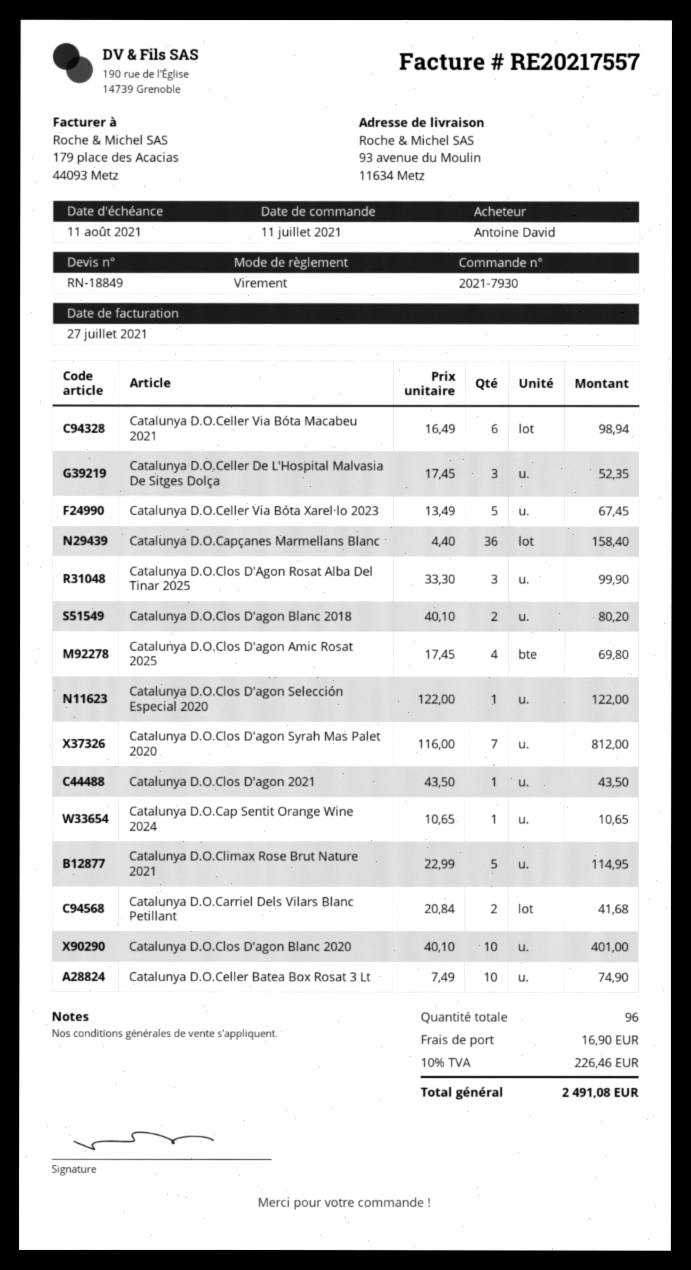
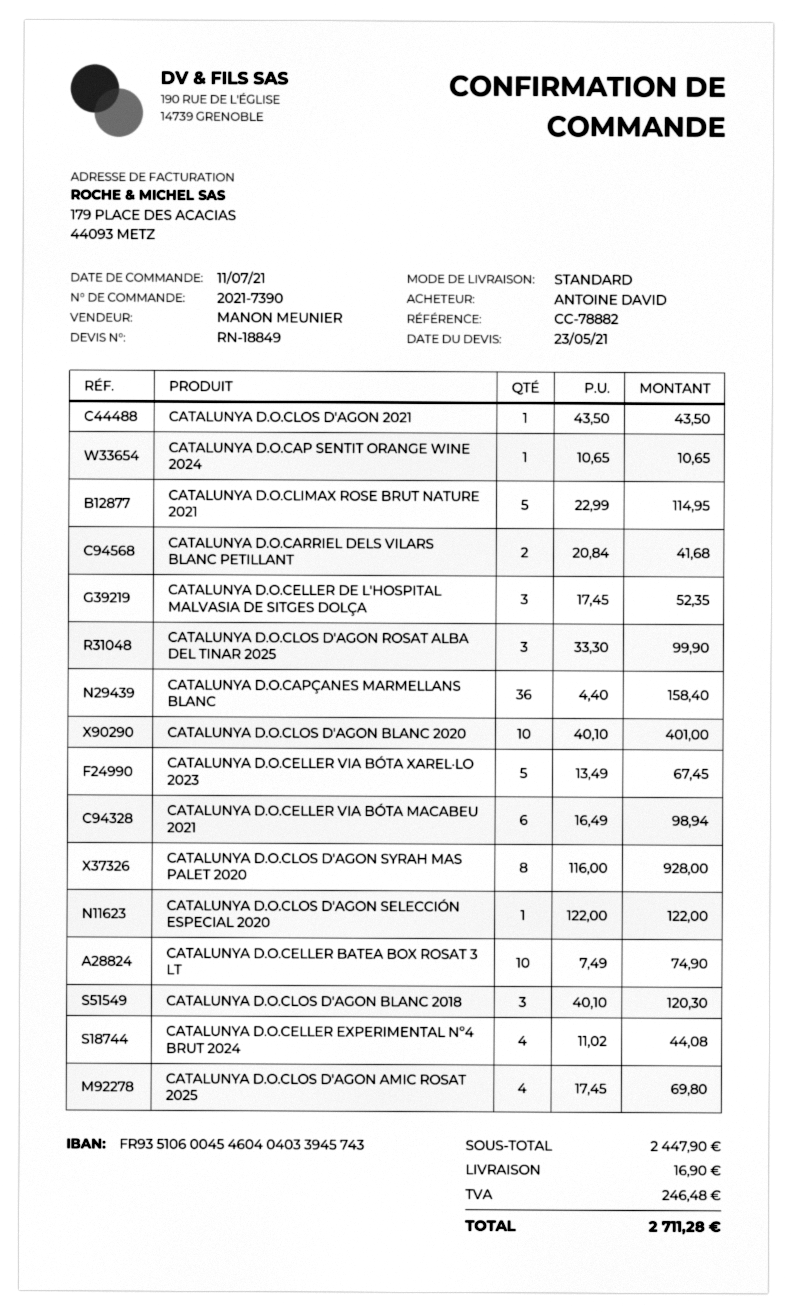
order number: 2021-7930 -> 2021-7390
Catalunya D.O.Clos D'agon Blanc 2018: 2 x 40.10 = 80.20 -> 3 x 40.10 = 120.30
Catalunya D.O.Clos D'agon Syrah Mas Palet 2020: 7 x 116.00 = 812.00 -> 8 x 116.00 = 928.00
CATALUNYA D.O.CELLER EXPERIMENTAL Nº4 BRUT 2024: none -> 4 x 11.02 = 44.08
tax: 226.46 -> 246.48
total: 2491.08 -> 2711.28

